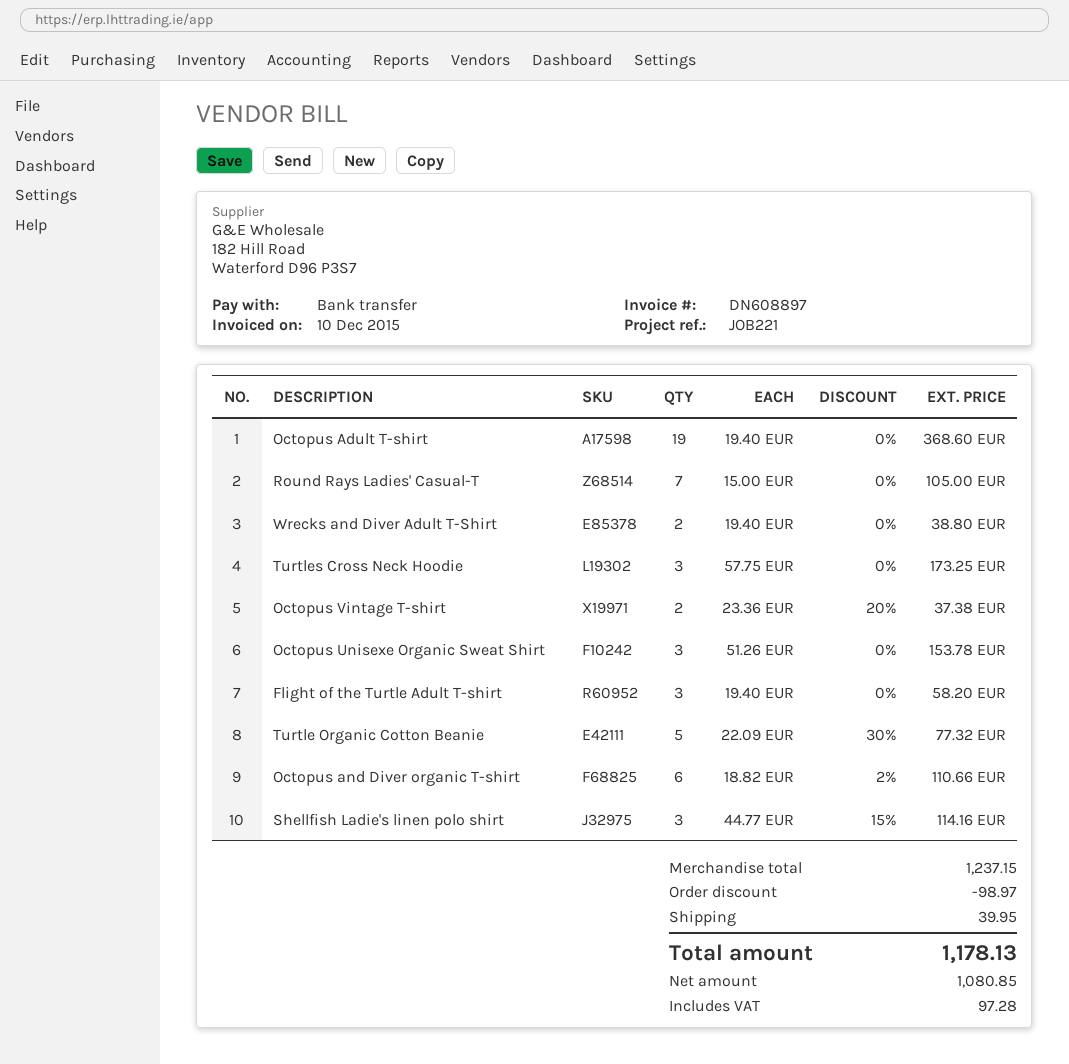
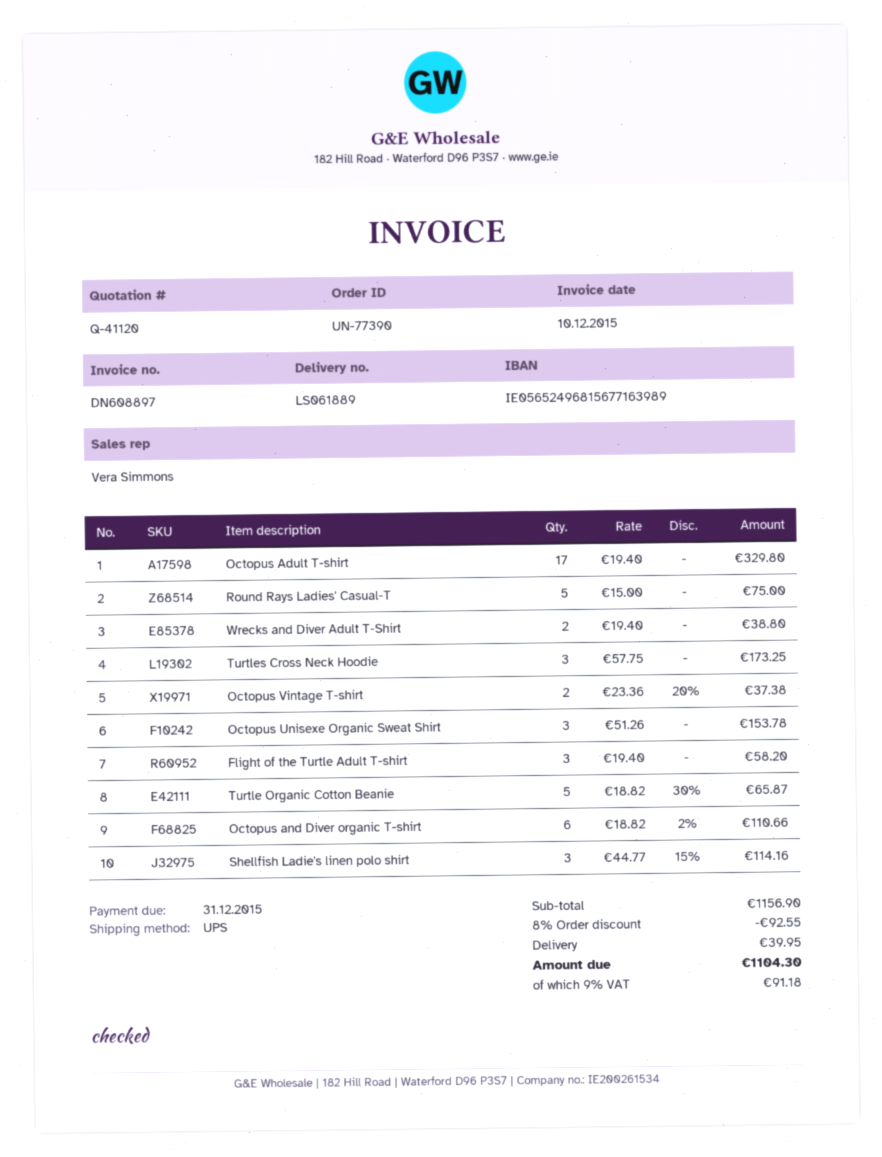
Octopus Adult T-shirt: 19 x 19.40 = 368.60 -> 17 x 19.40 = 329.80
Round Rays Ladies' Casual-T: 7 x 15.00 = 105.00 -> 5 x 15.00 = 75.00
Turtle Organic Cotton Beanie: 5 x 22.09 - 30% = 77.32 -> 5 x 18.82 - 30% = 65.87
subtotal: 1237.15 -> 1156.90
discount: 98.97 -> 92.55
tax: 97.28 -> 91.18
total: 1178.13 -> 1104.30

